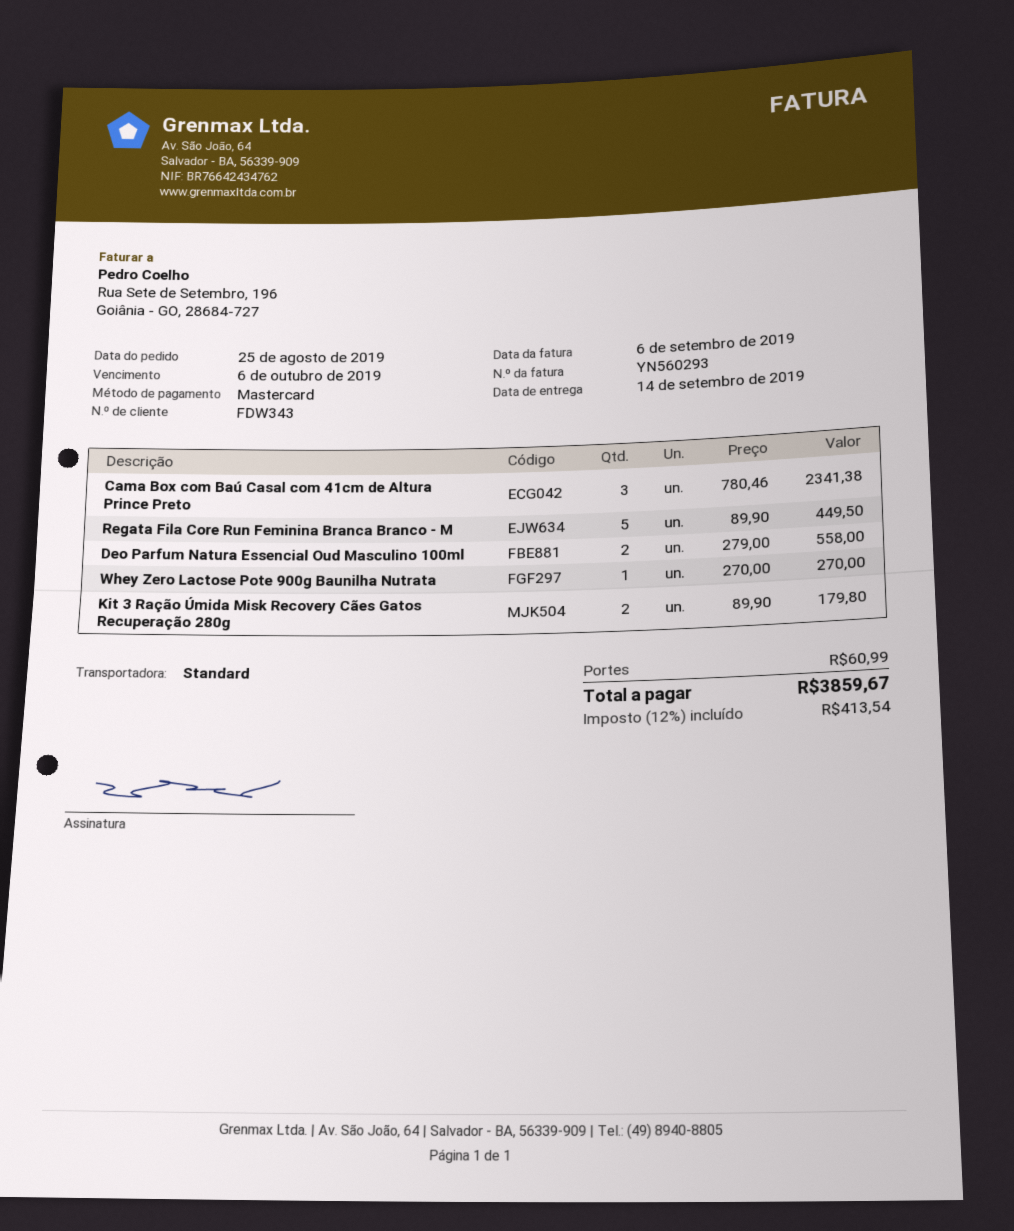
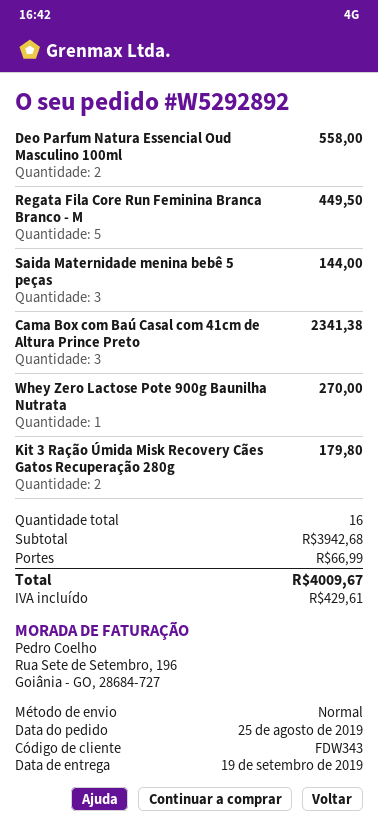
delivery date: 2019-09-14 -> 2019-09-19
Saida Maternidade menina bebê 5 peças: none -> 3 for 144.00
shipping: 60.99 -> 66.99
tax: 413.54 -> 429.61
total: 3859.67 -> 4009.67

